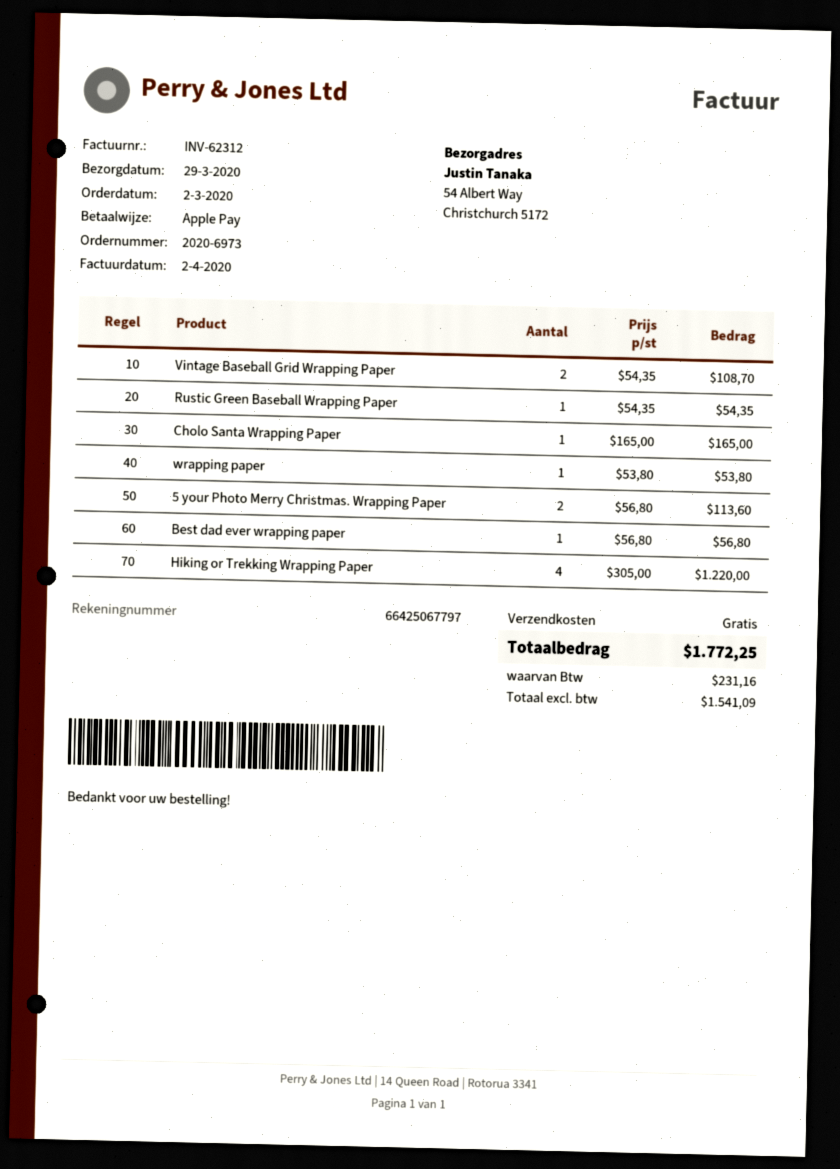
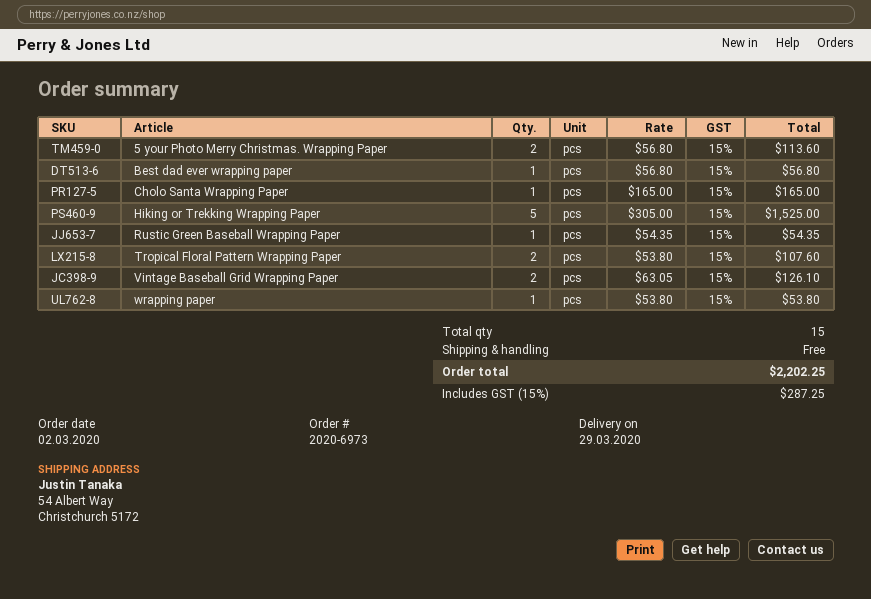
Vintage Baseball Grid Wrapping Paper: 2 x 54.35 = 108.70 -> 2 x 63.05 = 126.10
Hiking or Trekking Wrapping Paper: 4 x 305.00 = 1220.00 -> 5 x 305.00 = 1525.00
Tropical Floral Pattern Wrapping Paper: none -> 2 x 53.80 = 107.60
tax: 231.16 -> 287.25
total: 1772.25 -> 2202.25

